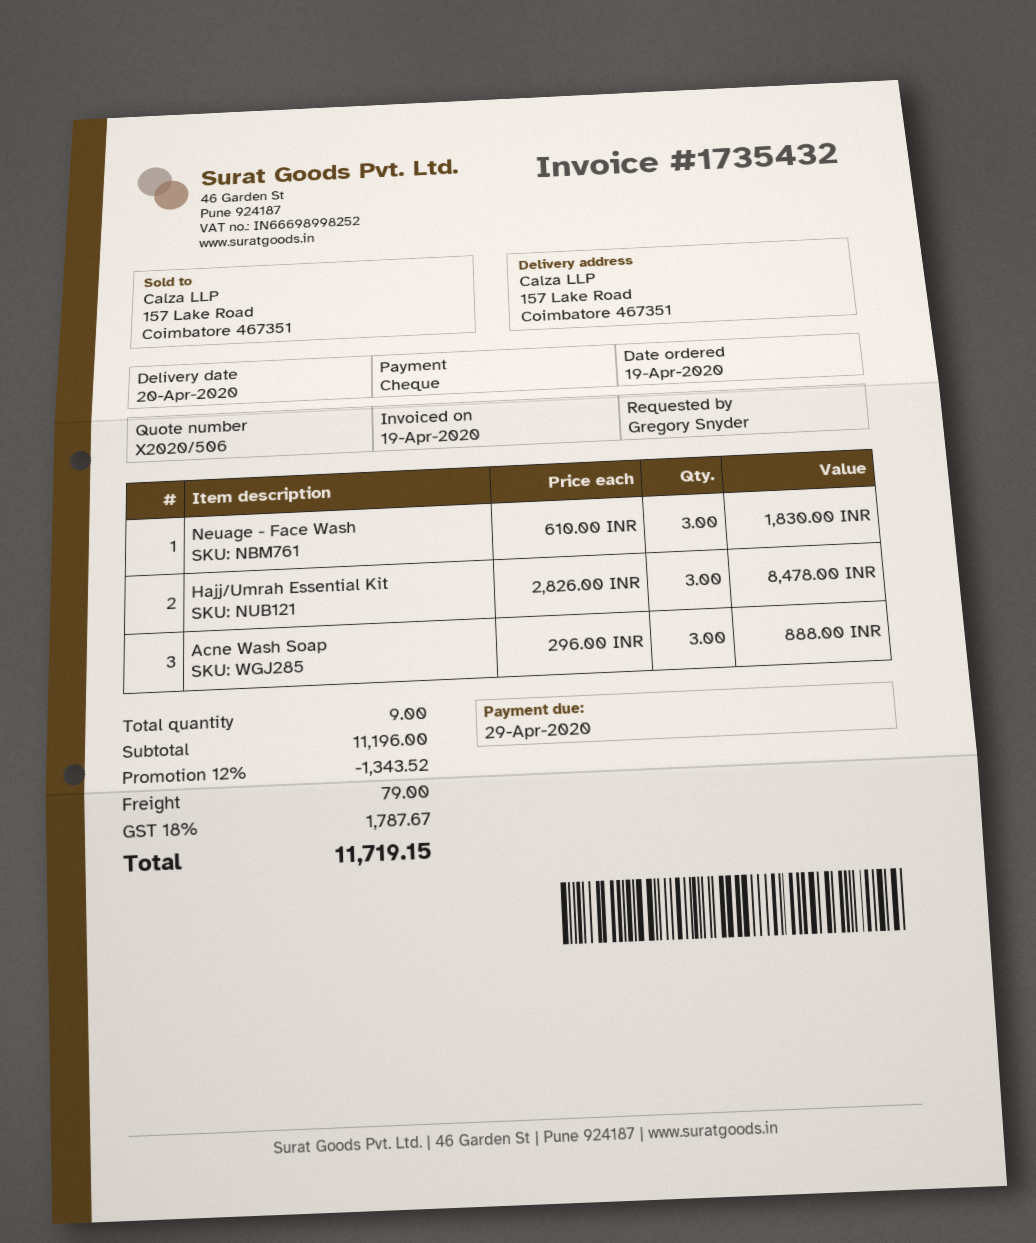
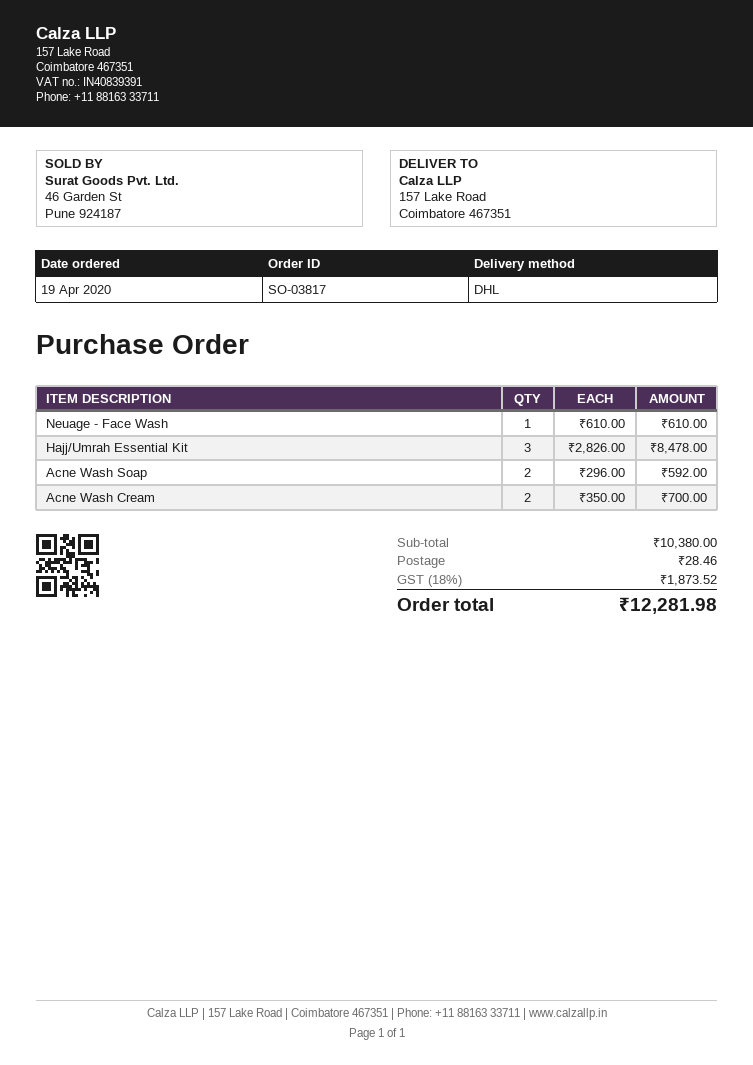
Neuage - Face Wash: 3 x 610.00 = 1830.00 -> 1 x 610.00 = 610.00
Acne Wash Soap: 3 x 296.00 = 888.00 -> 2 x 296.00 = 592.00
Acne Wash Cream: none -> 2 x 350.00 = 700.00
subtotal: 11196.00 -> 10380.00
discount: 12% = 1343.52 -> none
shipping: 79.00 -> 28.46
tax: 18% = 1787.67 -> 18% = 1873.52
total: 11719.15 -> 12281.98

